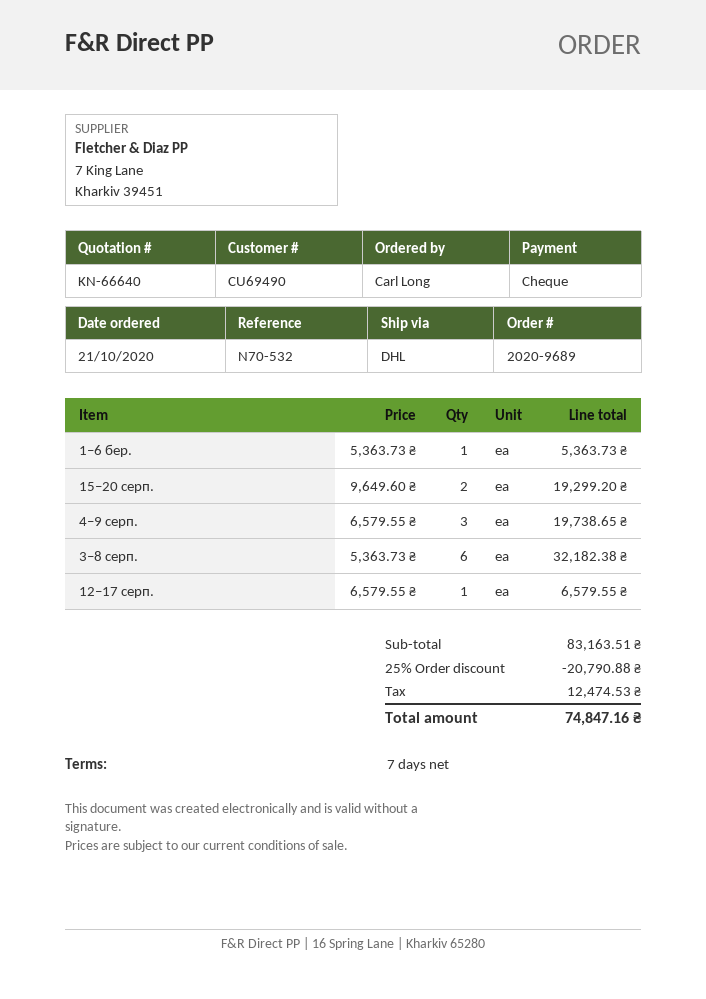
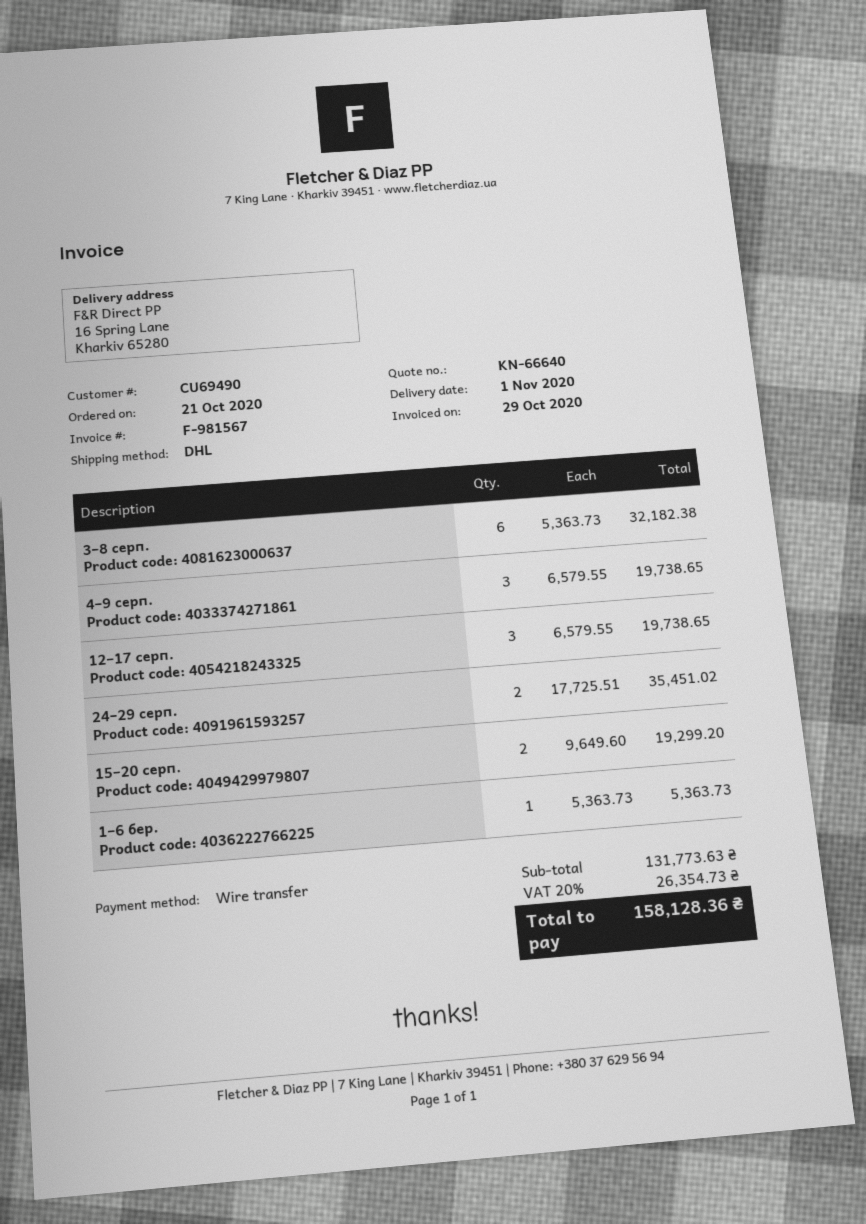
payment method: cheque -> bank transfer
12–17 серп.: 1 x 6579.55 = 6579.55 -> 3 x 6579.55 = 19738.65
24–29 серп.: none -> 2 x 17725.51 = 35451.02
subtotal: 83163.51 -> 131773.63
discount: 25% = 20790.88 -> none
tax: 12474.53 -> 26354.73
total: 74847.16 -> 158128.36

